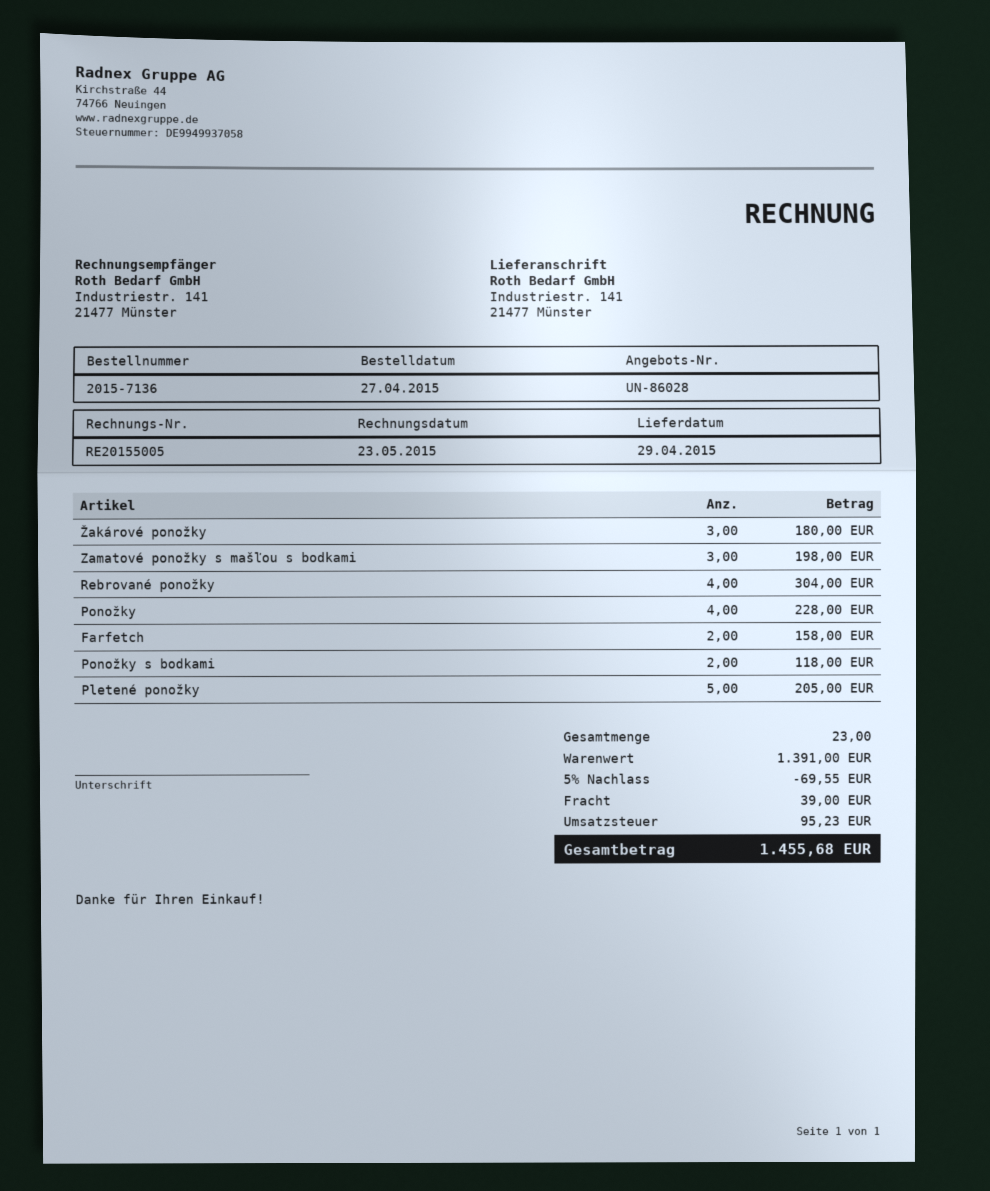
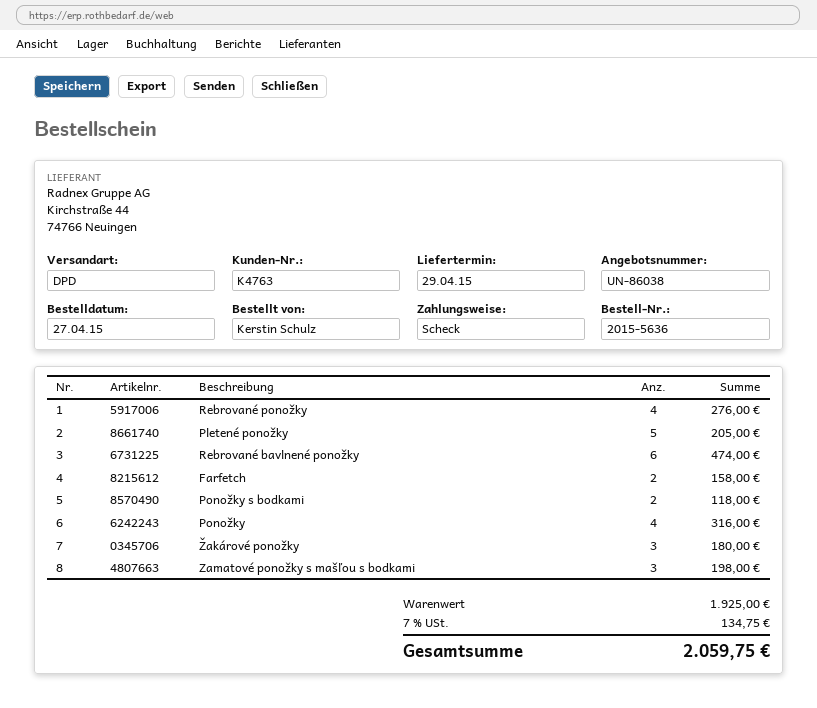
quote number: UN-86028 -> UN-86038
order number: 2015-7136 -> 2015-5636
Rebrované ponožky: 4 for 304.00 -> 4 for 276.00
Ponožky: 4 for 228.00 -> 4 for 316.00
Rebrované bavlnené ponožky: none -> 6 for 474.00
subtotal: 1391.00 -> 1925.00
discount: 5% = 69.55 -> none
shipping: 39.00 -> none
tax: 95.23 -> 134.75
total: 1455.68 -> 2059.75

